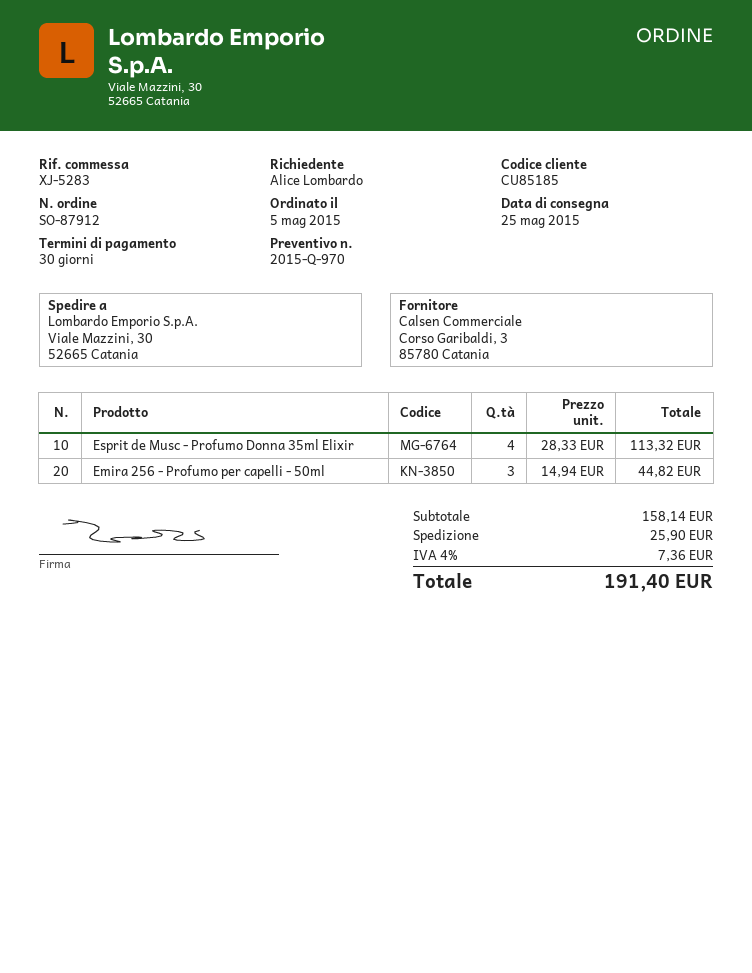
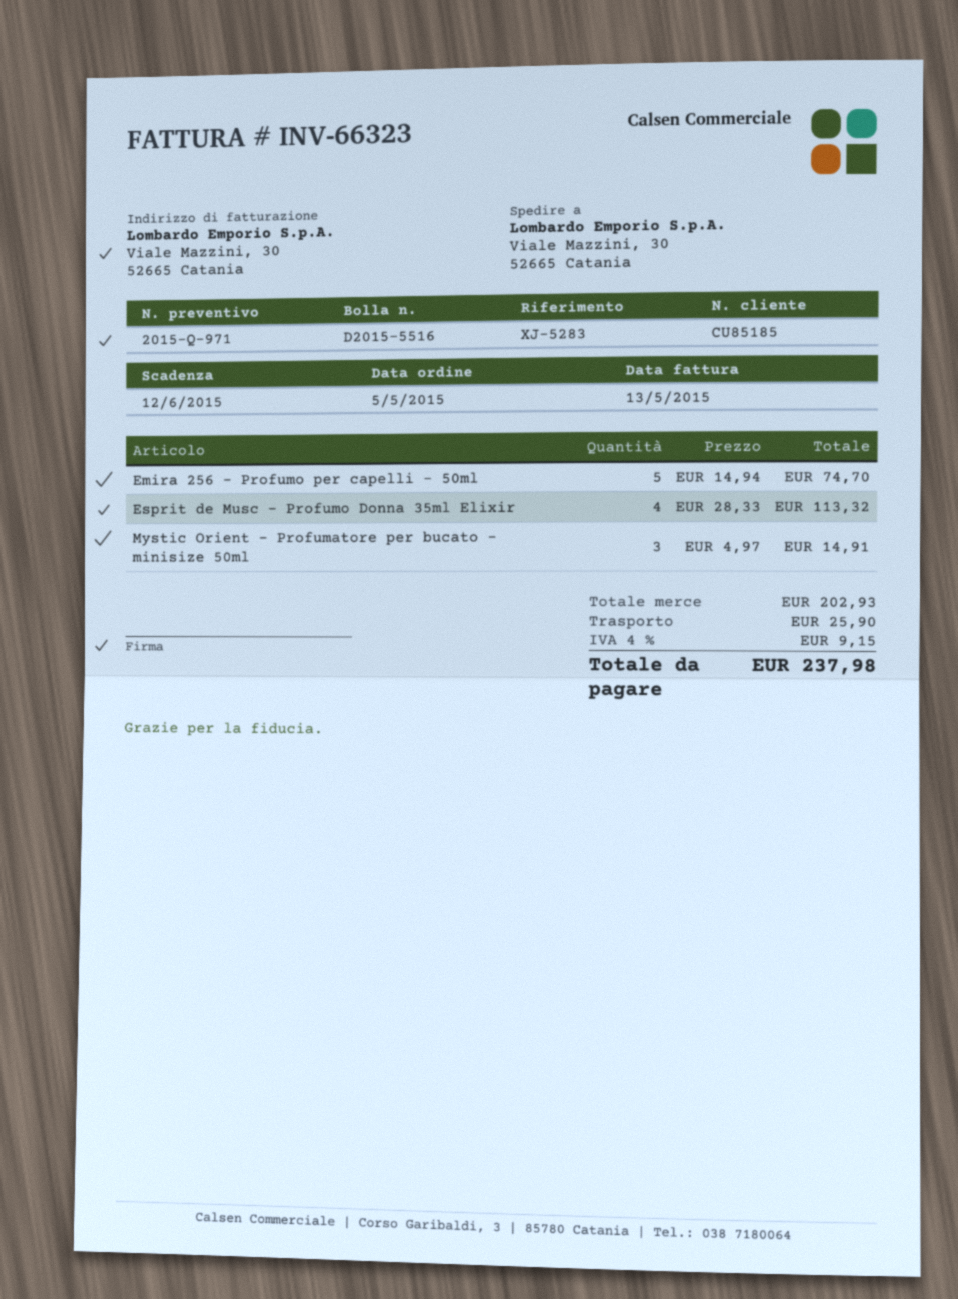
quote number: 2015-Q-970 -> 2015-Q-971
Emira 256 - Profumo per capelli - 50ml: 3 x 14.94 = 44.82 -> 5 x 14.94 = 74.70
Mystic Orient - Profumatore per bucato - minisize 50ml: none -> 3 x 4.97 = 14.91
subtotal: 158.14 -> 202.93
tax: 4% = 7.36 -> 4% = 9.15
total: 191.40 -> 237.98

